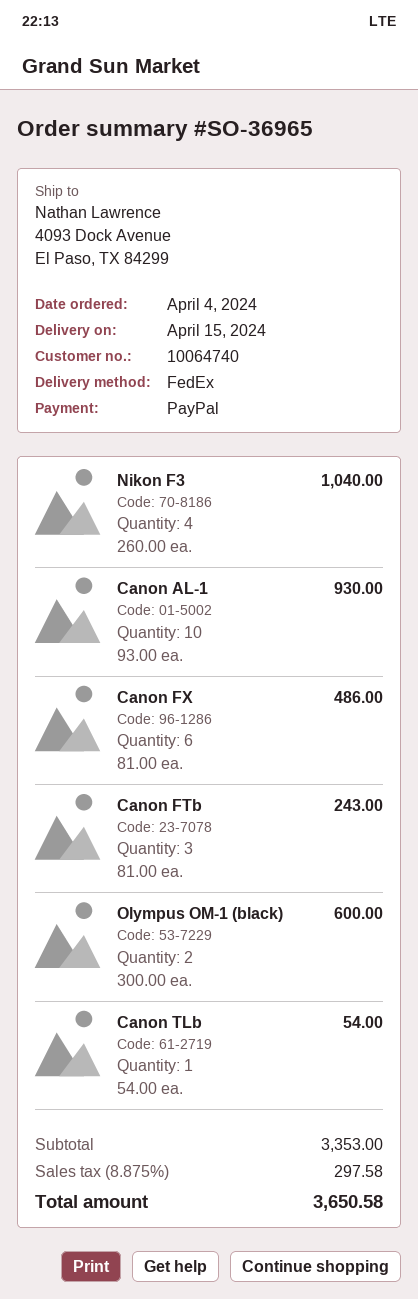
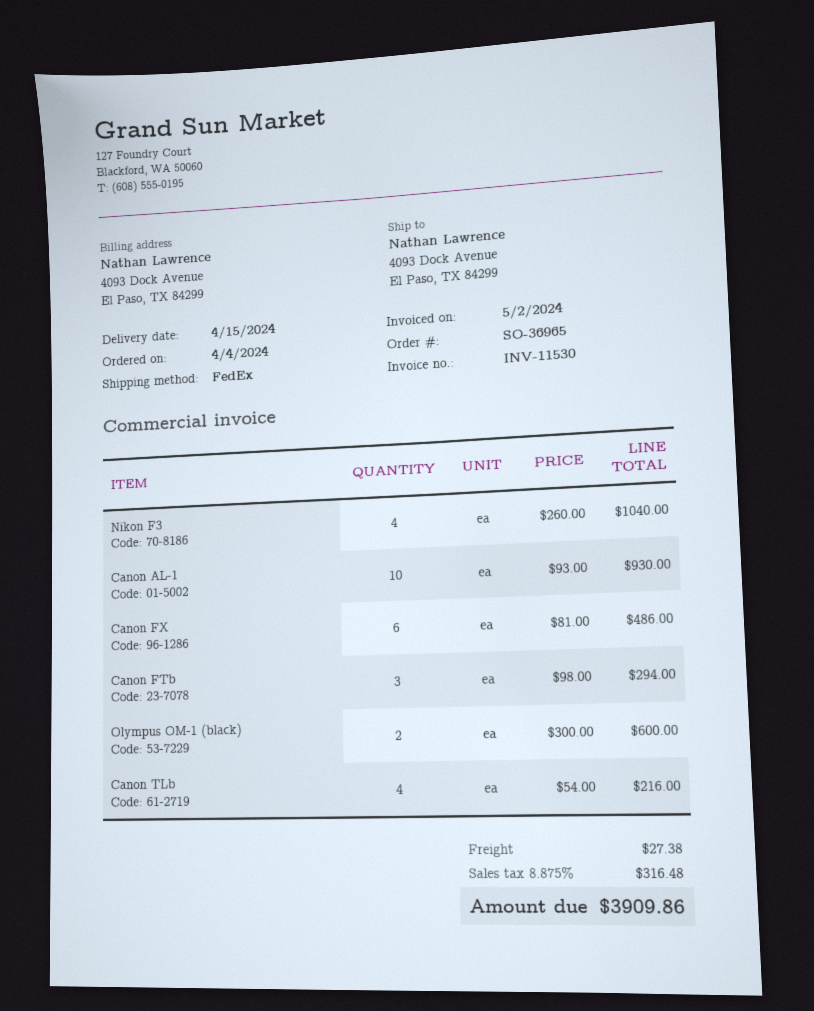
Canon FTb: 3 x 81.00 = 243.00 -> 3 x 98.00 = 294.00
Canon TLb: 1 x 54.00 = 54.00 -> 4 x 54.00 = 216.00
shipping: none -> 27.38
tax: 8.875% = 297.58 -> 8.875% = 316.48
total: 3650.58 -> 3909.86

